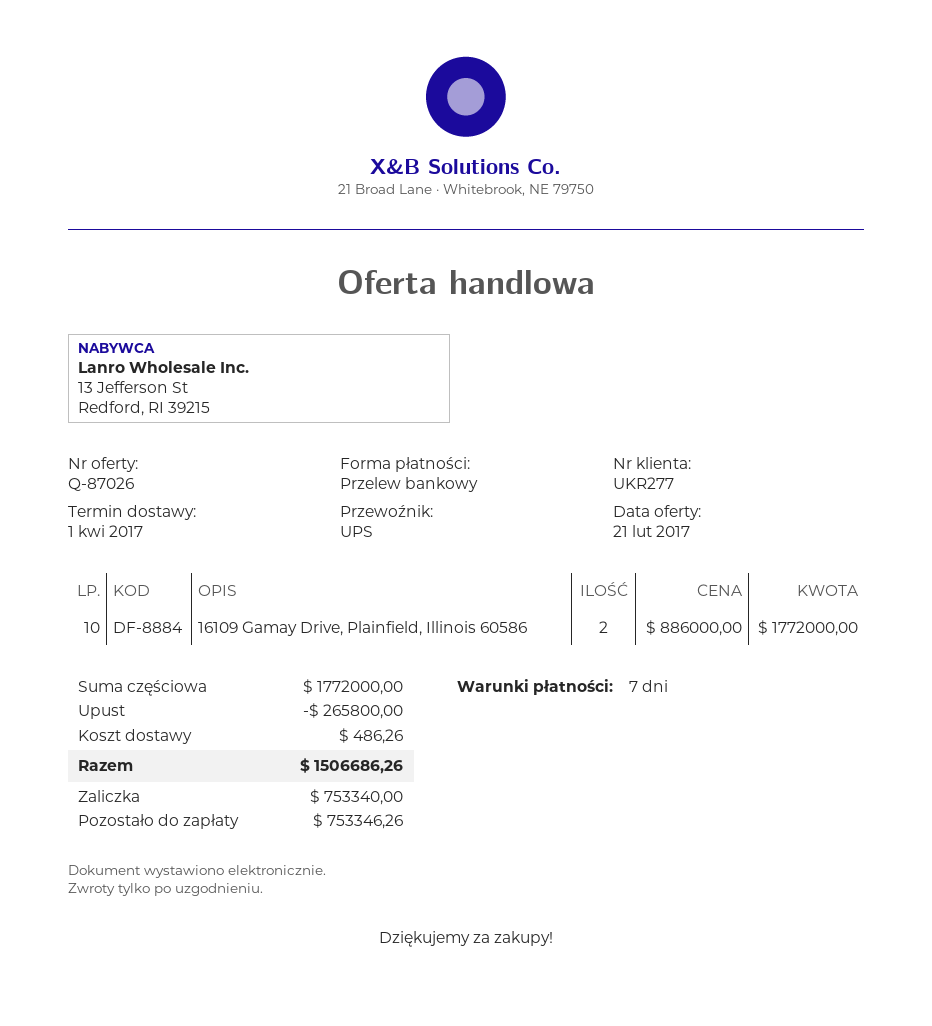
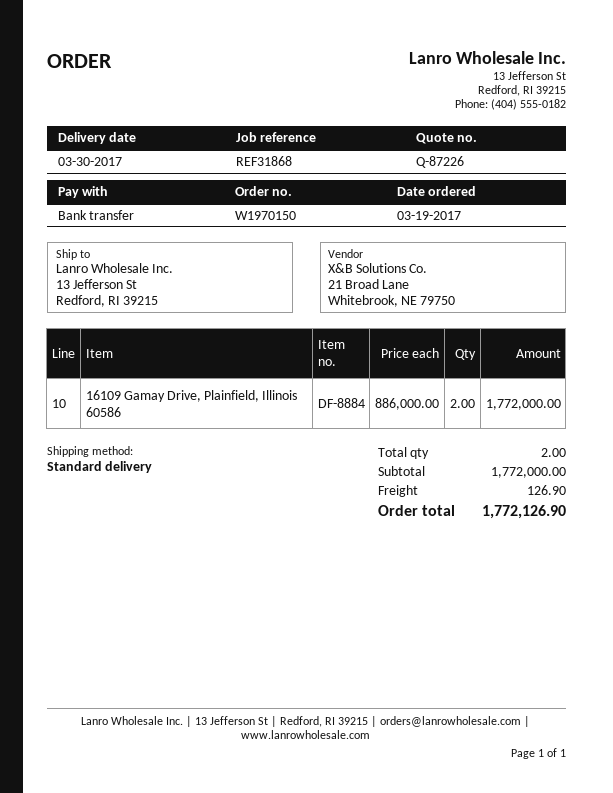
quote number: Q-87026 -> Q-87226
delivery date: 2017-04-01 -> 2017-03-30
shipping method: UPS -> standard
discount: 265800.00 -> none
shipping: 486.26 -> 126.90
total: 1506686.26 -> 1772126.90

